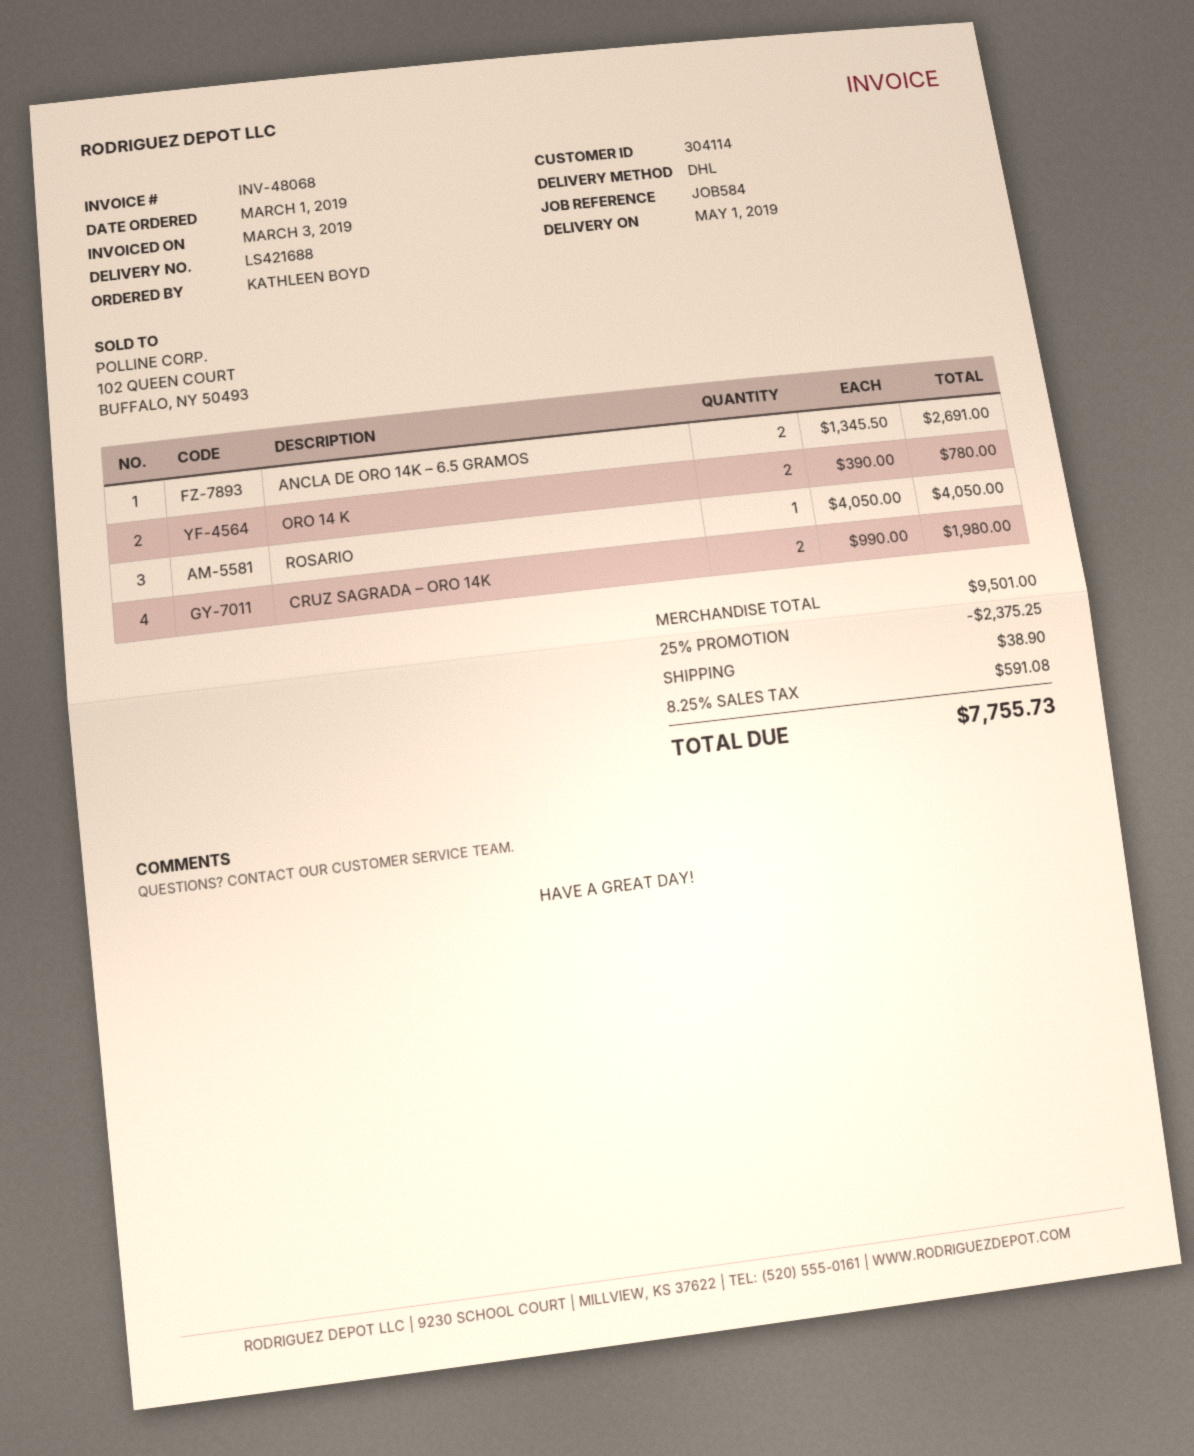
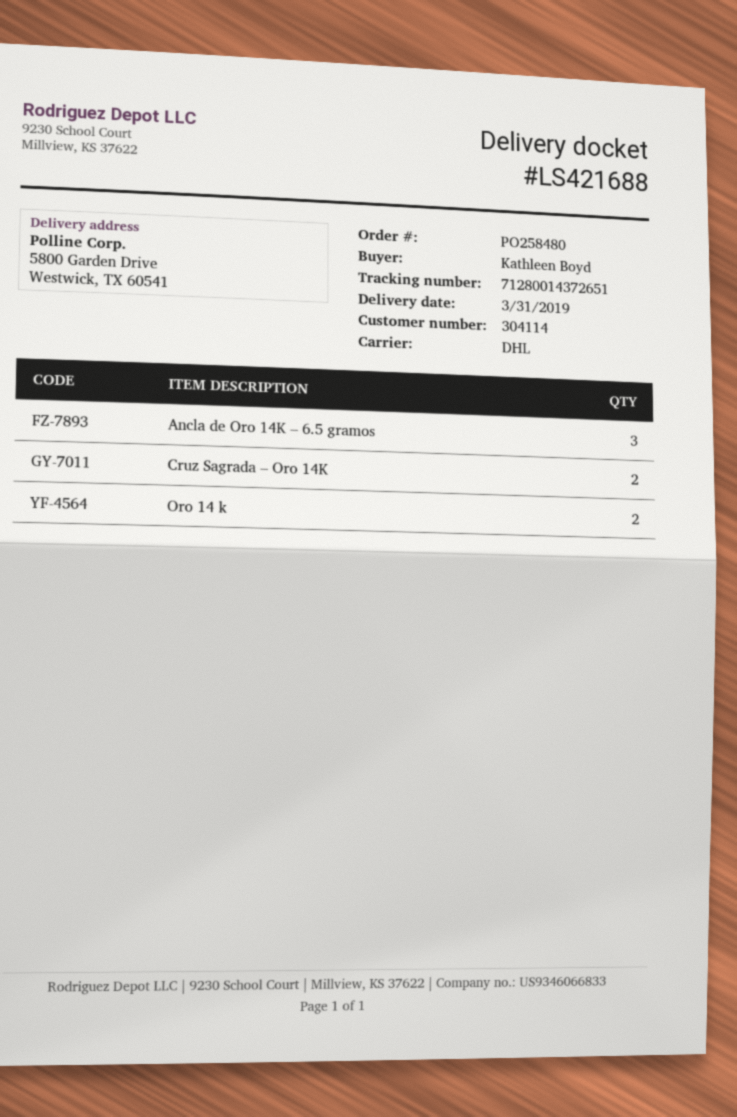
delivery date: 2019-05-01 -> 2019-03-31
ANCLA DE ORO 14K – 6.5 GRAMOS: 2 -> 3
ROSARIO: 1 -> none

